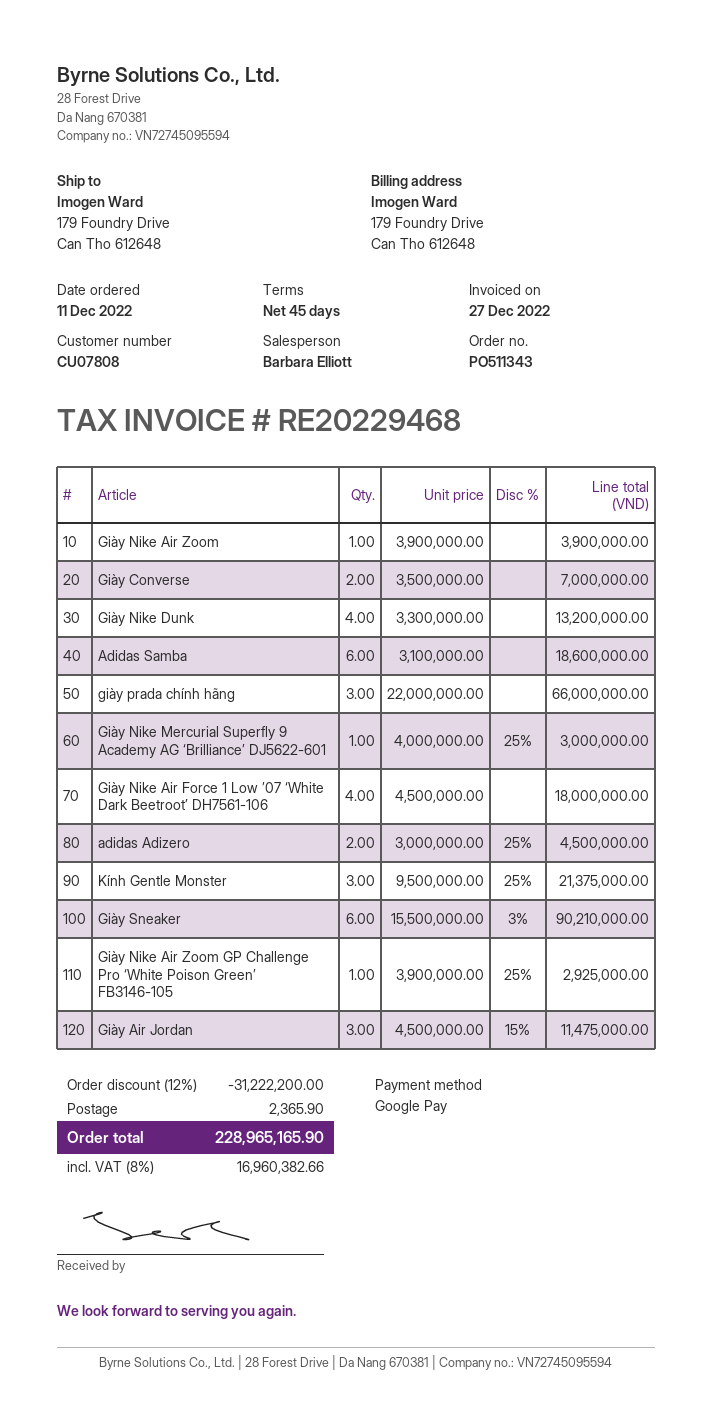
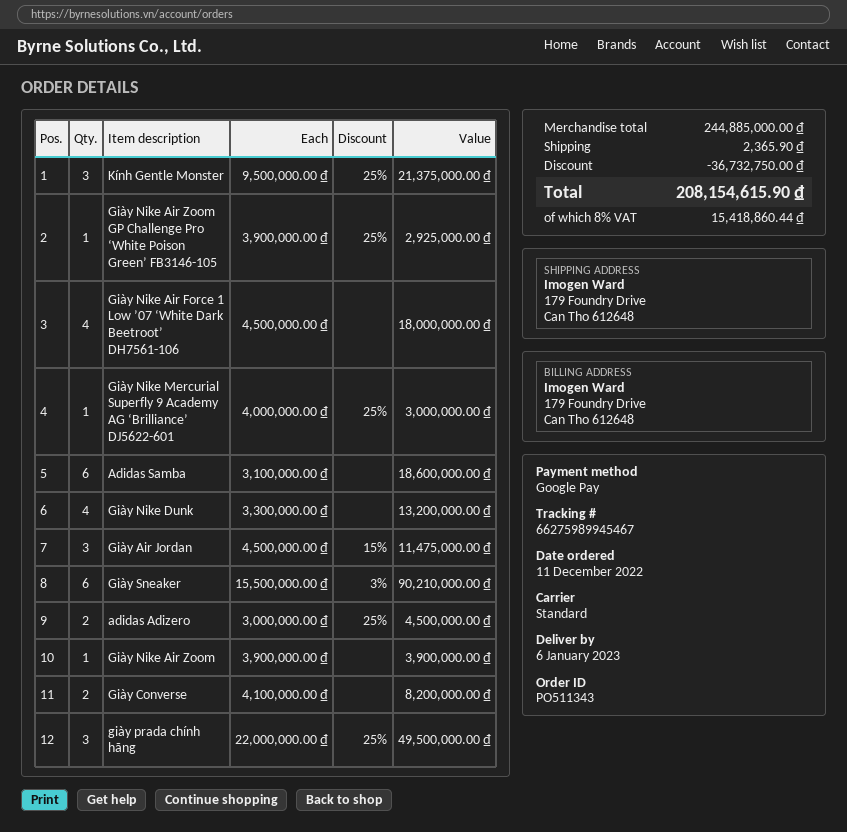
Giày Converse: 2 x 3500000.00 = 7000000.00 -> 2 x 4100000.00 = 8200000.00
giày prada chính hãng: 3 x 22000000.00 = 66000000.00 -> 3 x 22000000.00 - 25% = 49500000.00
discount: 31222200.00 -> 36732750.00
tax: 8% = 16960382.66 -> 8% = 15418860.44
total: 228965165.90 -> 208154615.90

